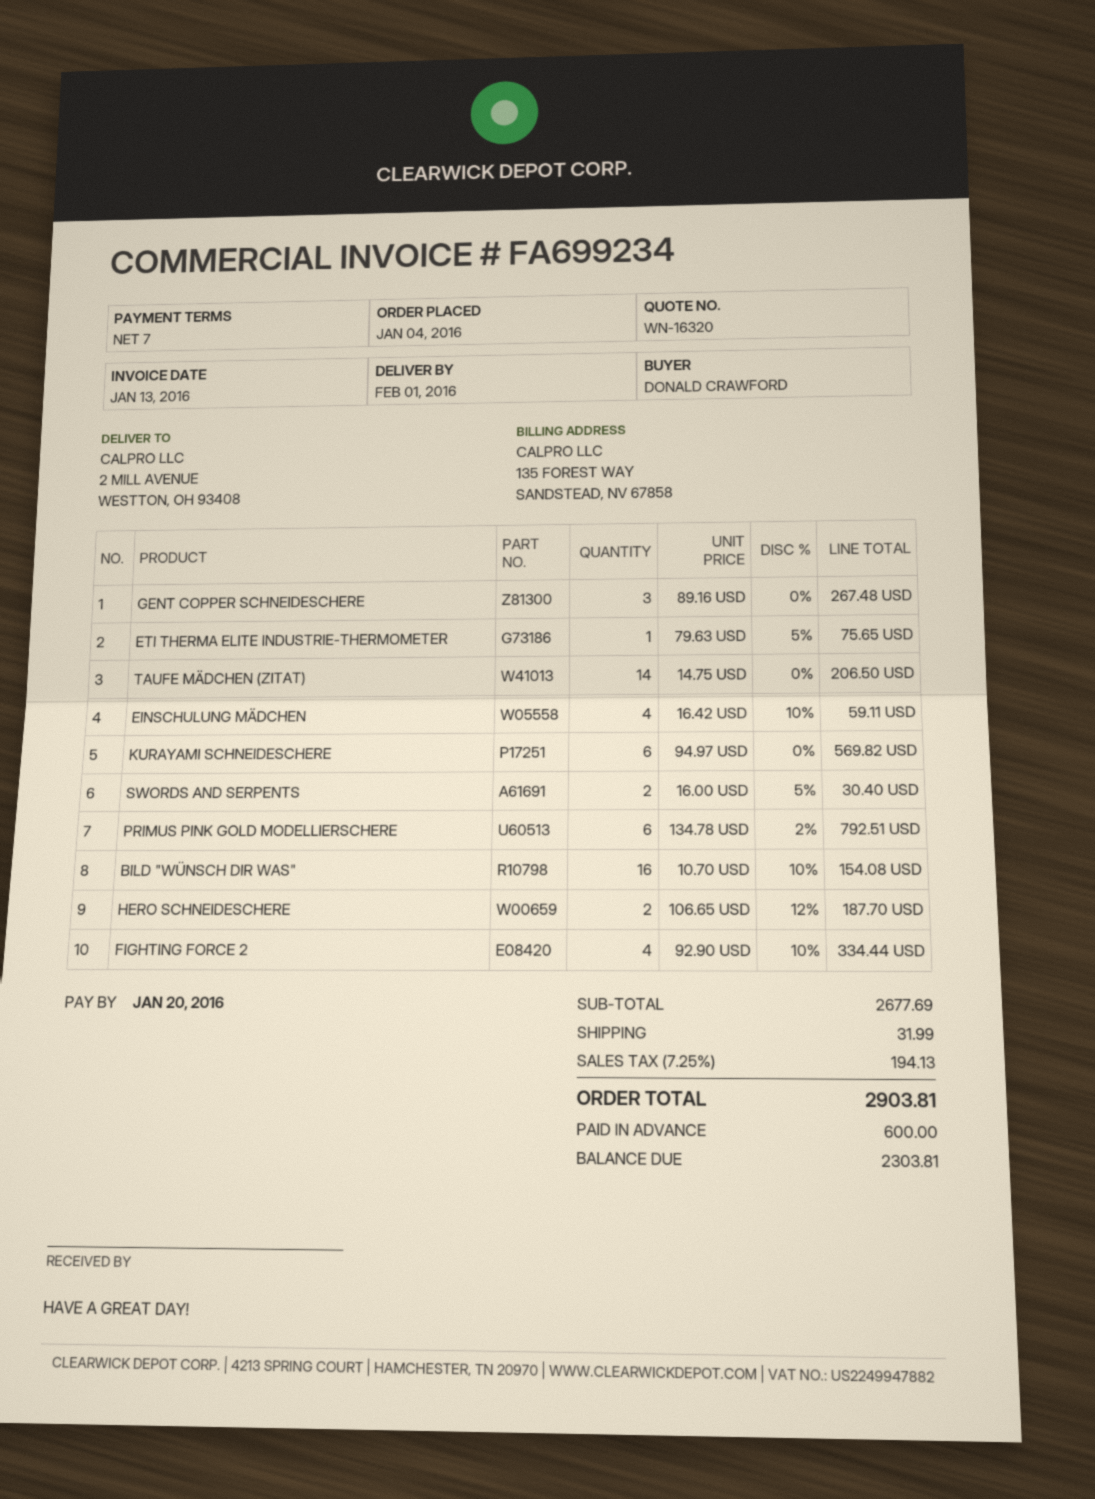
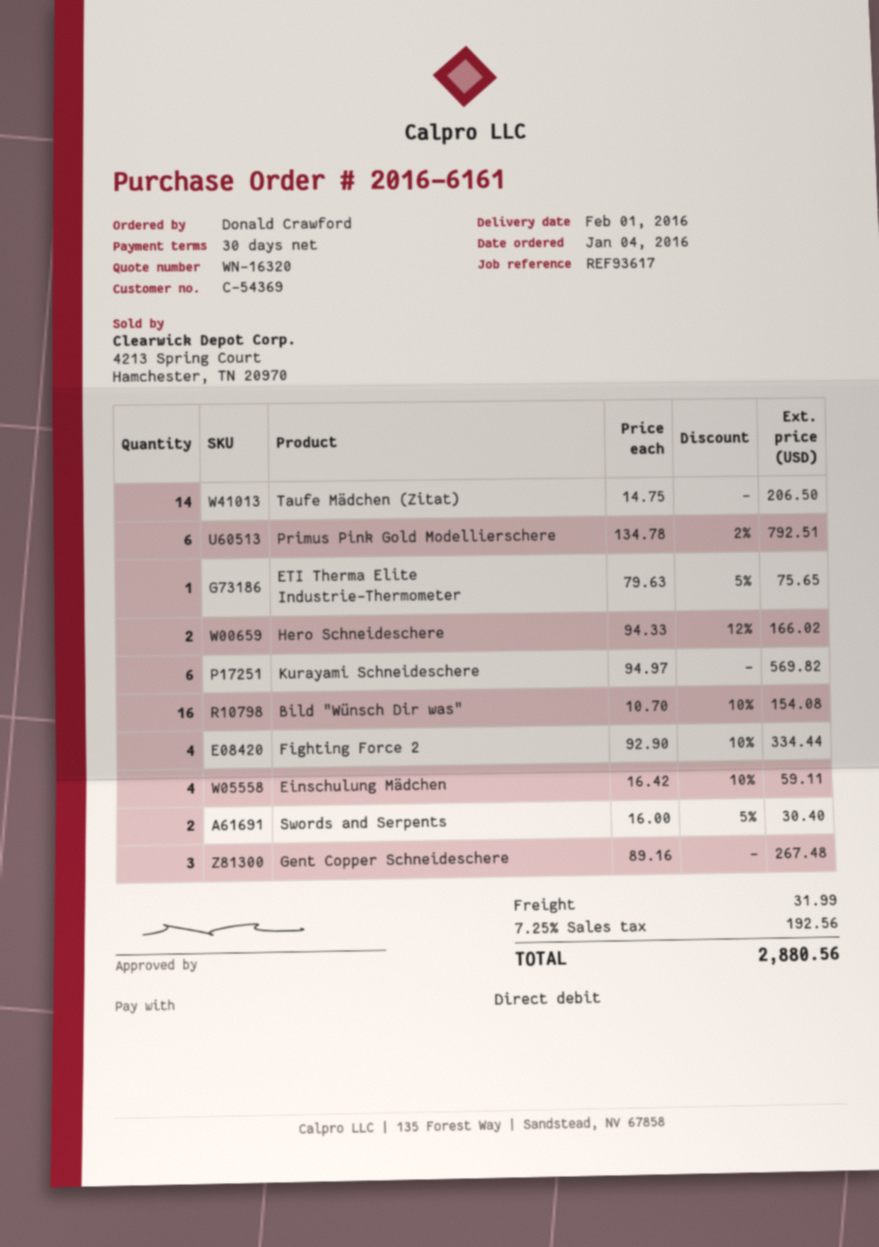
payment terms: 7 days -> 30 days
HERO SCHNEIDESCHERE: 2 x 106.65 - 12% = 187.70 -> 2 x 94.33 - 12% = 166.02
tax: 7.25% = 194.13 -> 7.25% = 192.56
total: 2903.81 -> 2880.56

